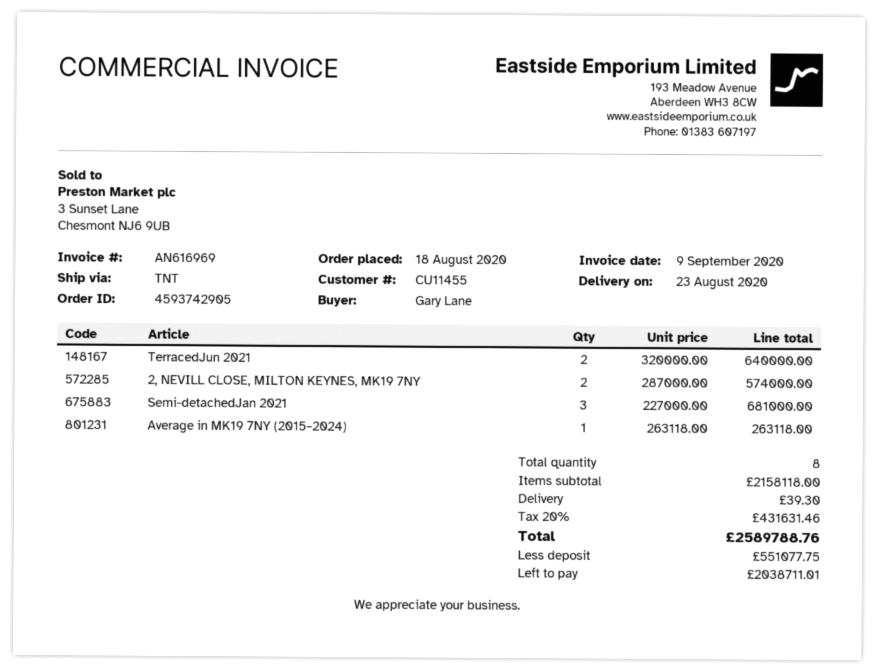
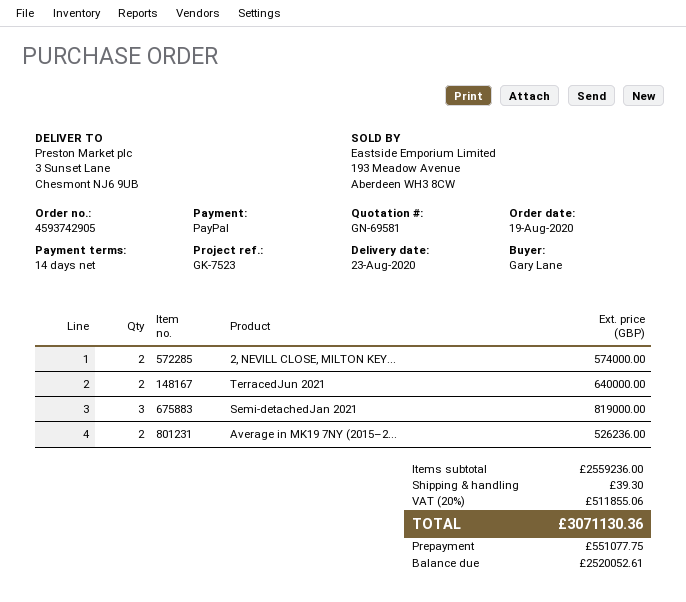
order date: 2020-08-18 -> 2020-08-19
Semi-detachedJan 2021: 3 for 681000.00 -> 3 for 819000.00
Average in MK19 7NY (2015–2024): 1 for 263118.00 -> 2 for 526236.00
subtotal: 2158118.00 -> 2559236.00
tax: 20% = 431631.46 -> 20% = 511855.06
total: 2589788.76 -> 3071130.36
balance: 2038711.01 -> 2520052.61

